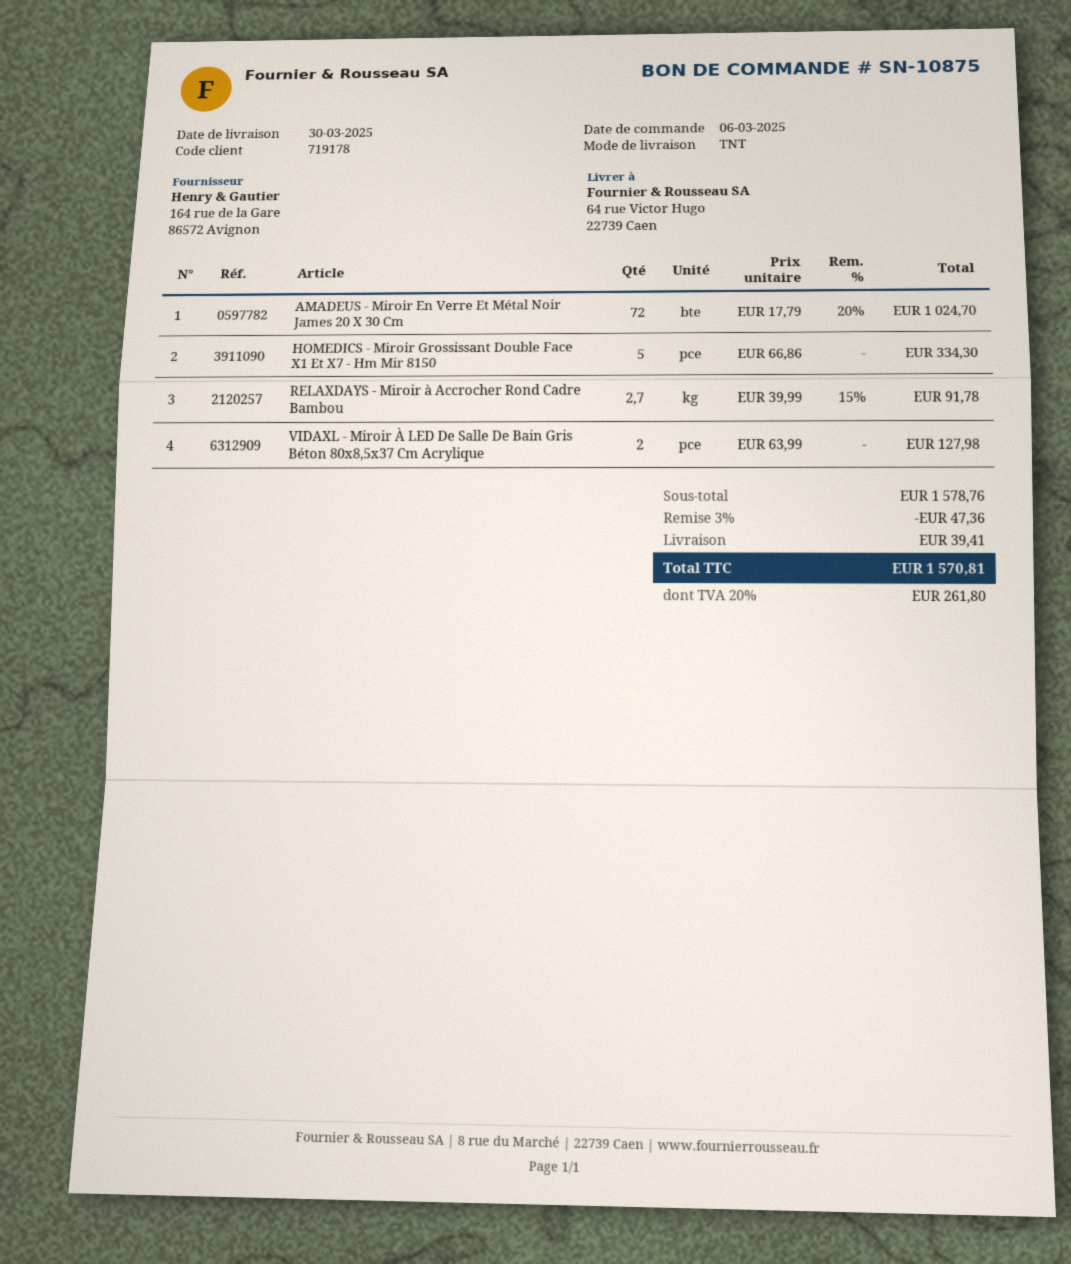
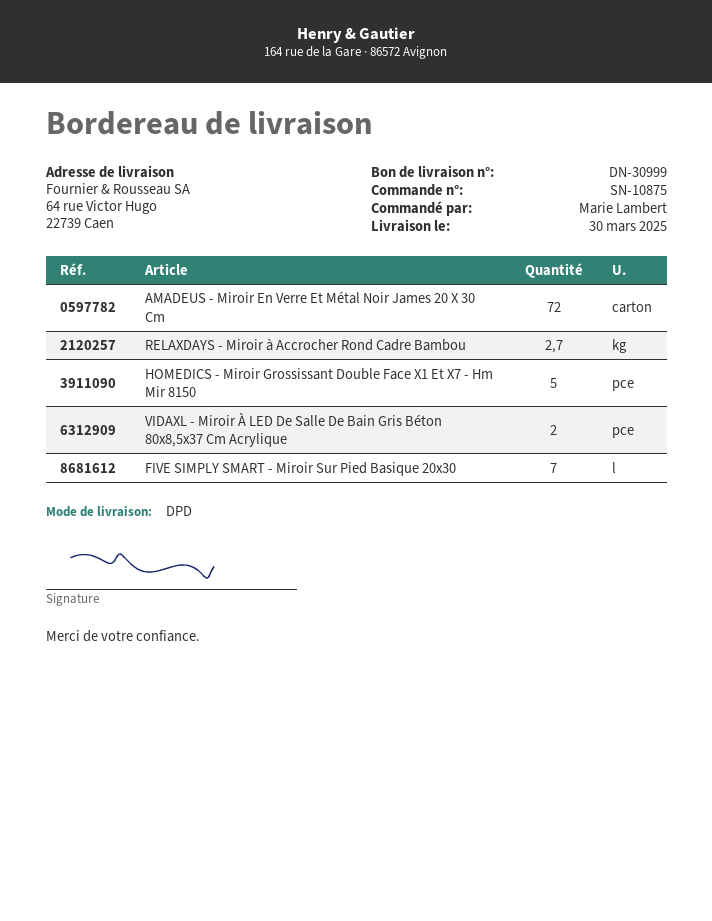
shipping method: TNT -> DPD
FIVE SIMPLY SMART - Miroir Sur Pied Basique 20x30: none -> 7

